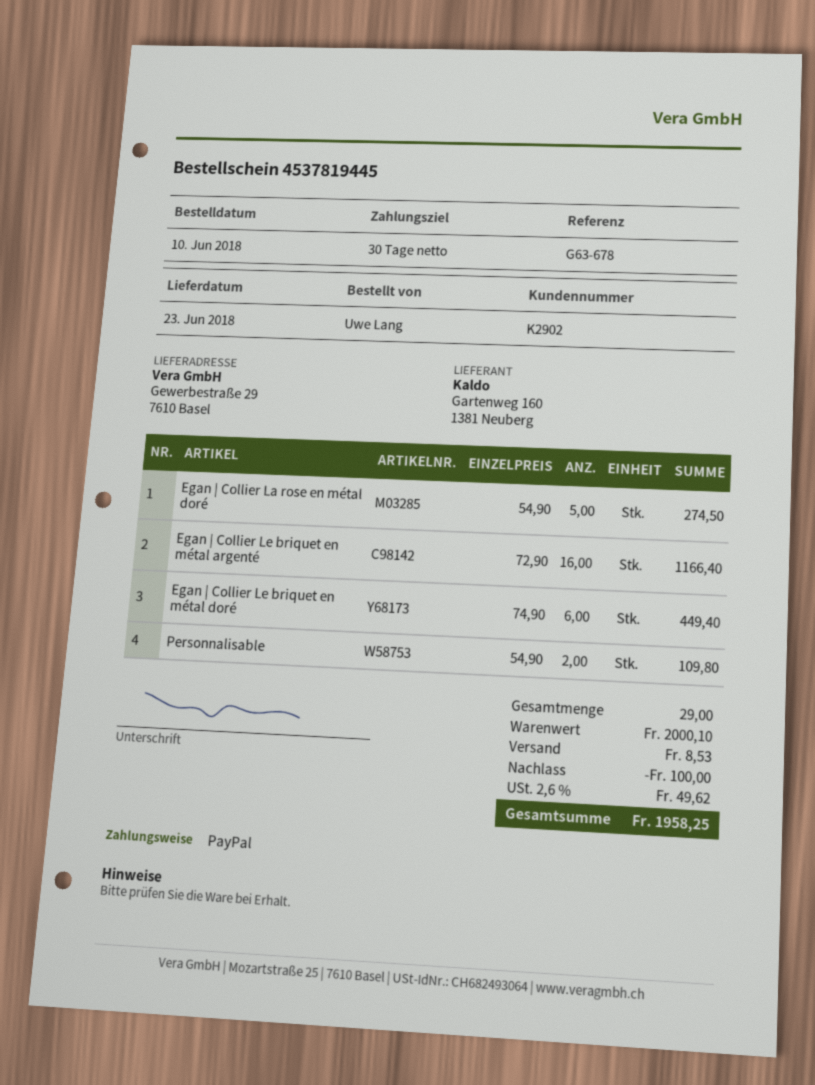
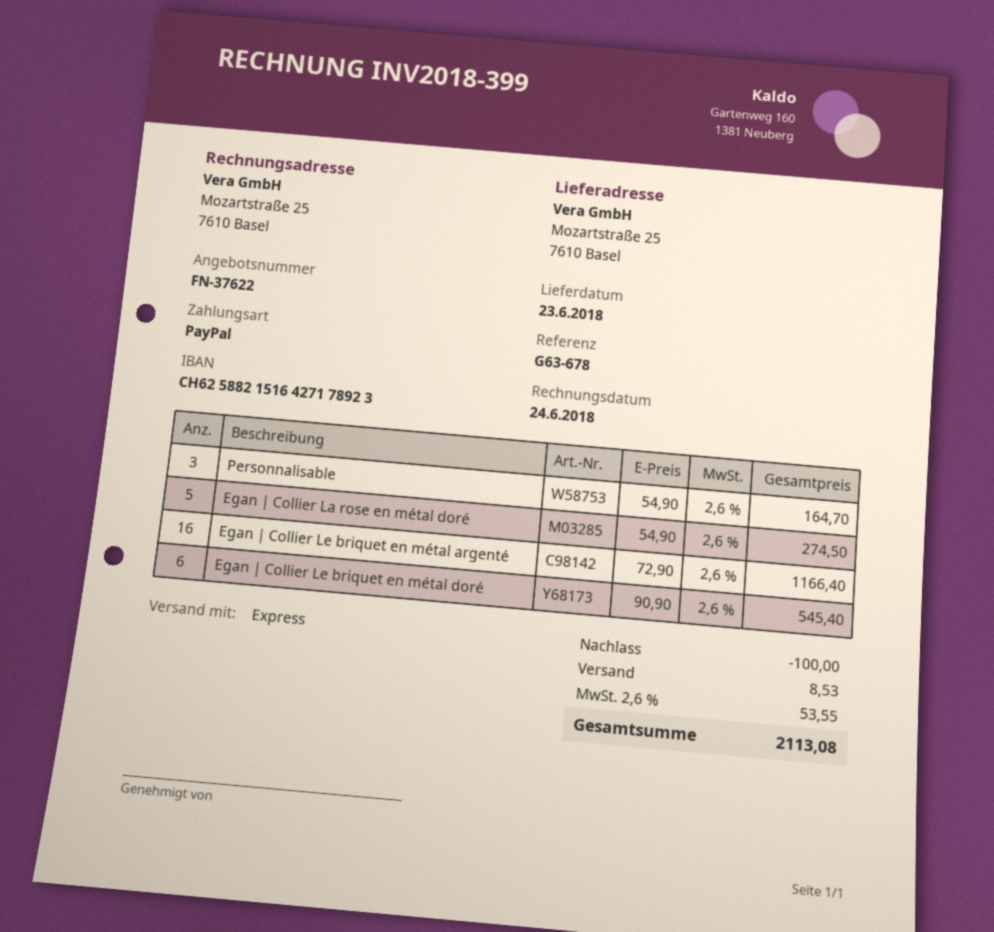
ship to: Gewerbestraße 29, 7610 Basel -> Mozartstraße 25, 7610 Basel
Egan | Collier Le briquet en métal doré: 6 x 74.90 = 449.40 -> 6 x 90.90 = 545.40
Personnalisable: 2 x 54.90 = 109.80 -> 3 x 54.90 = 164.70
tax: 2.6% = 49.62 -> 2.6% = 53.55
total: 1958.25 -> 2113.08

